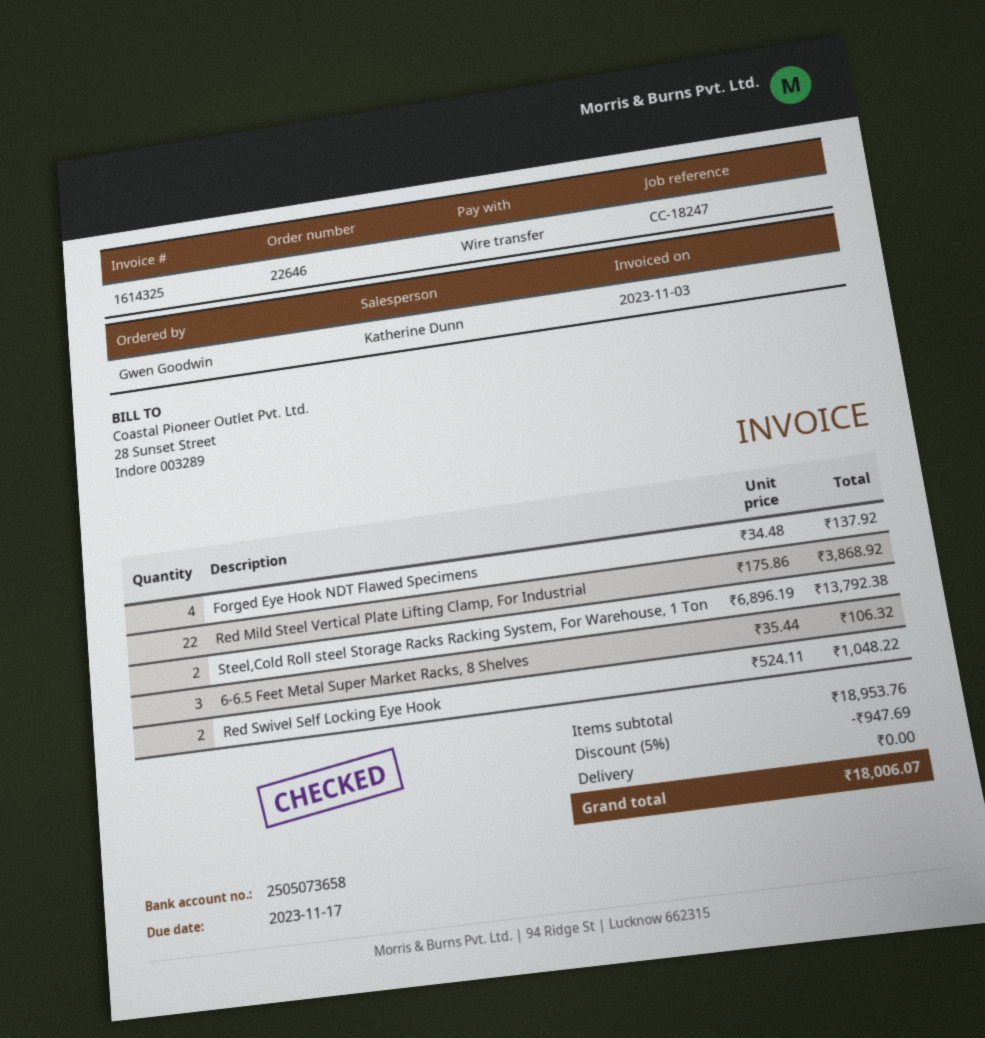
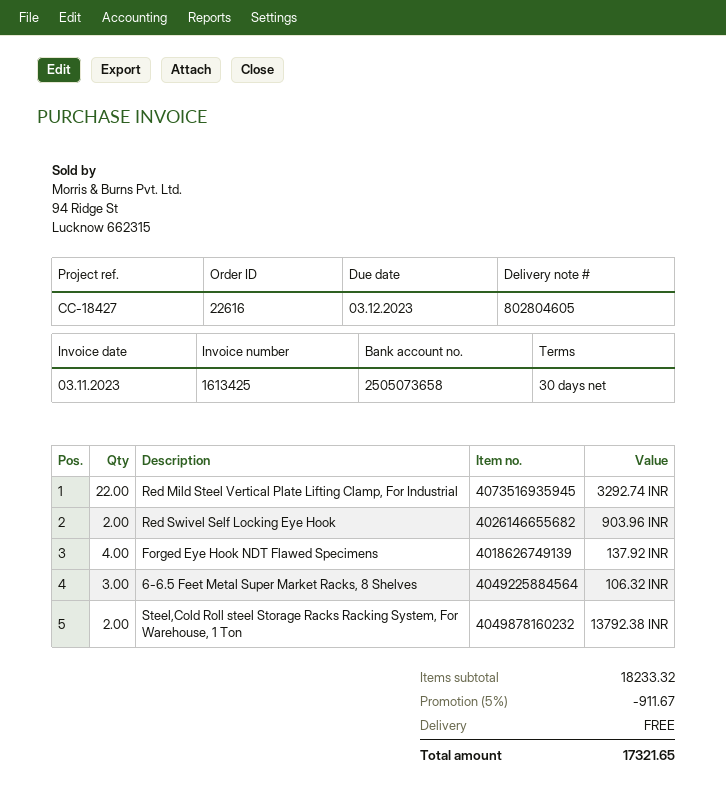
order number: 22646 -> 22616
invoice number: 1614325 -> 1613425
due date: 2023-11-17 -> 2023-12-03
reference: CC-18247 -> CC-18427
Red Mild Steel Vertical Plate Lifting Clamp, For Industrial: 22 for 3868.92 -> 22 for 3292.74
Red Swivel Self Locking Eye Hook: 2 for 1048.22 -> 2 for 903.96
subtotal: 18953.76 -> 18233.32
discount: 5% = 947.69 -> 5% = 911.67
total: 18006.07 -> 17321.65

